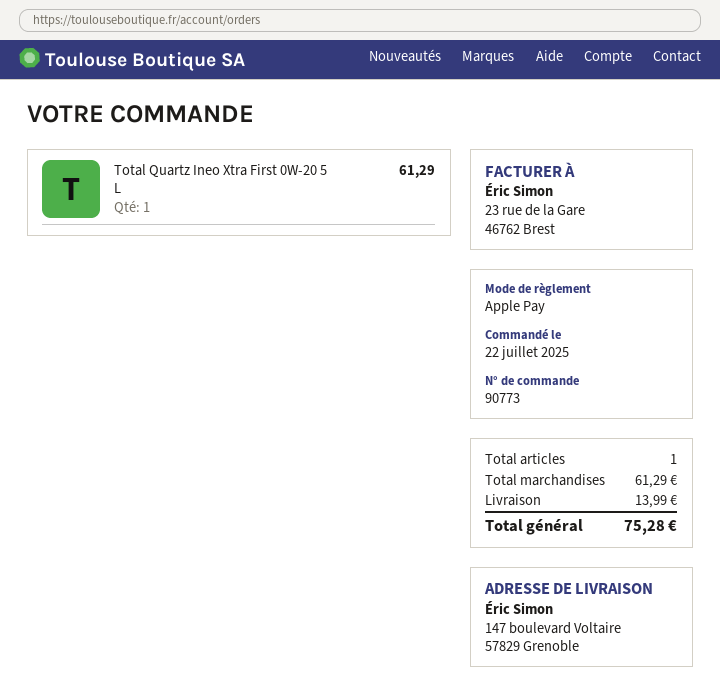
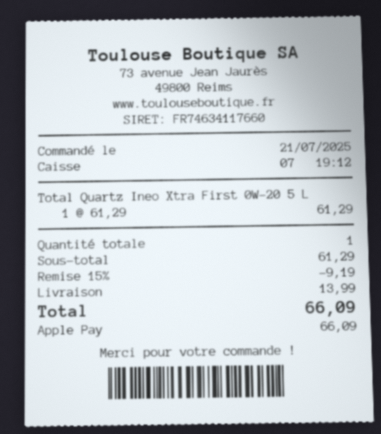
order date: 2025-07-22 -> 2025-07-21
discount: none -> 15% = 9.19
total: 75.28 -> 66.09

